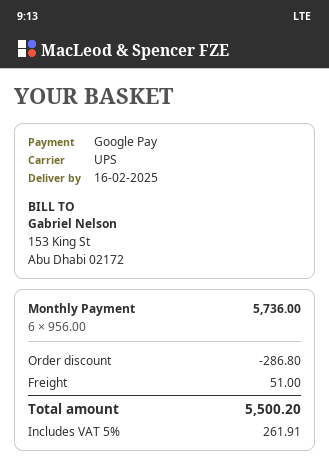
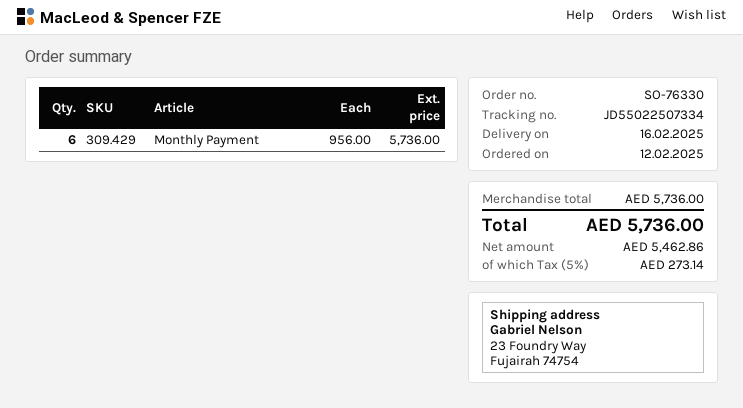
discount: 286.80 -> none
shipping: 51.00 -> none
tax: 5% = 261.91 -> 5% = 273.14
total: 5500.20 -> 5736.00

